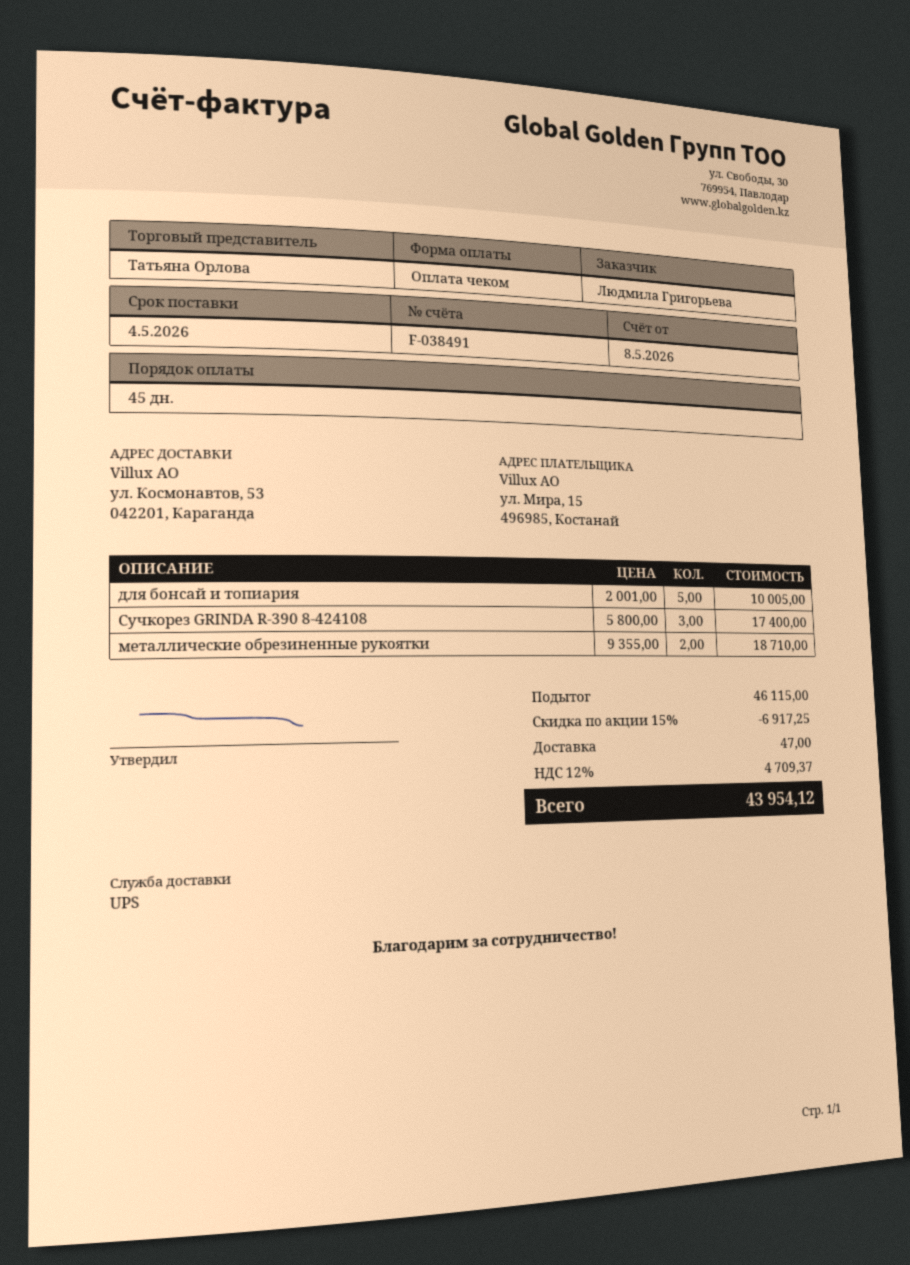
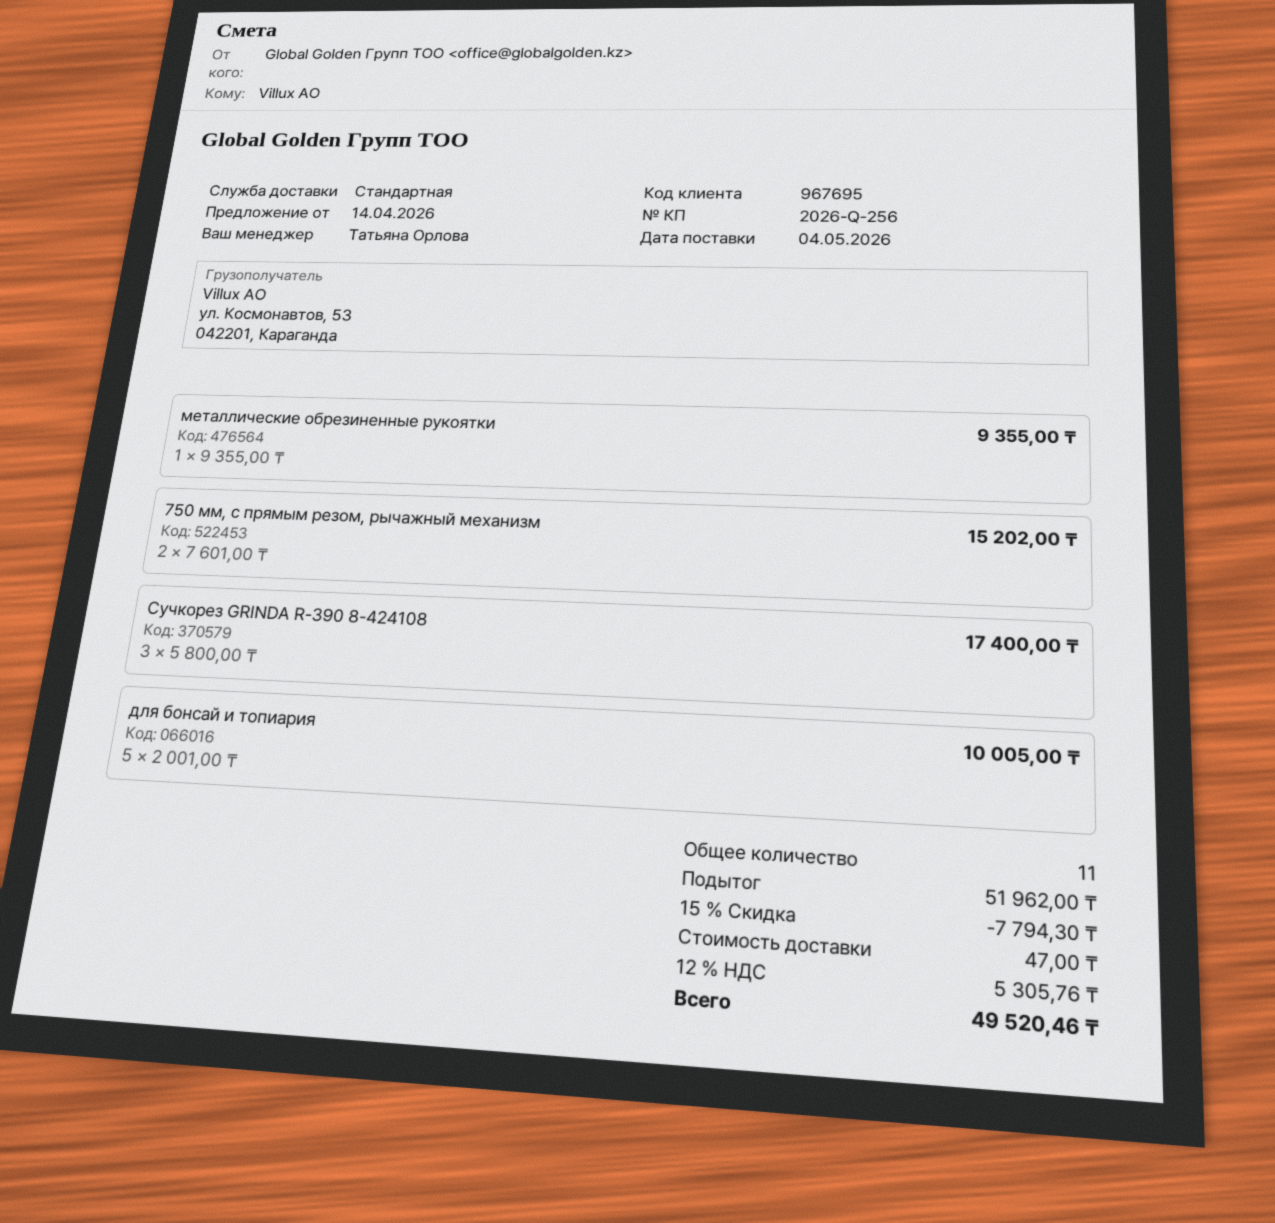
shipping method: UPS -> standard
металлические обрезиненные рукоятки: 2 x 9355.00 = 18710.00 -> 1 x 9355.00 = 9355.00
750 мм, с прямым резом, рычажный механизм: none -> 2 x 7601.00 = 15202.00
subtotal: 46115.00 -> 51962.00
discount: 15% = 6917.25 -> 15% = 7794.30
tax: 12% = 4709.37 -> 12% = 5305.76
total: 43954.12 -> 49520.46

